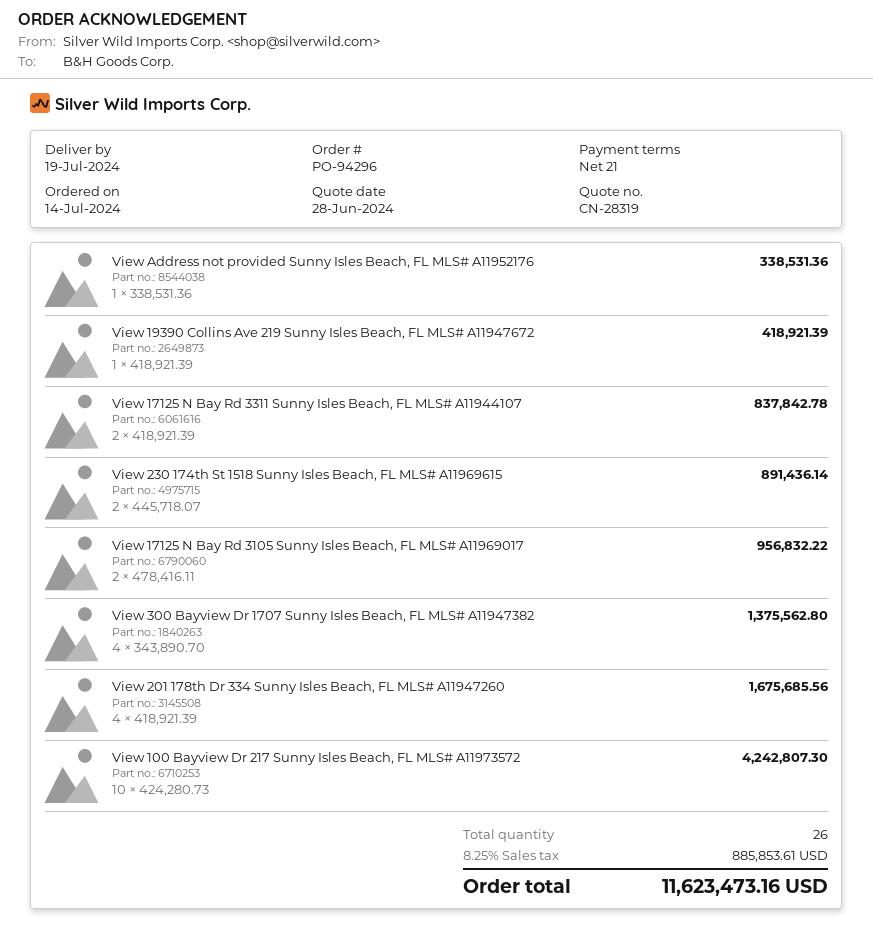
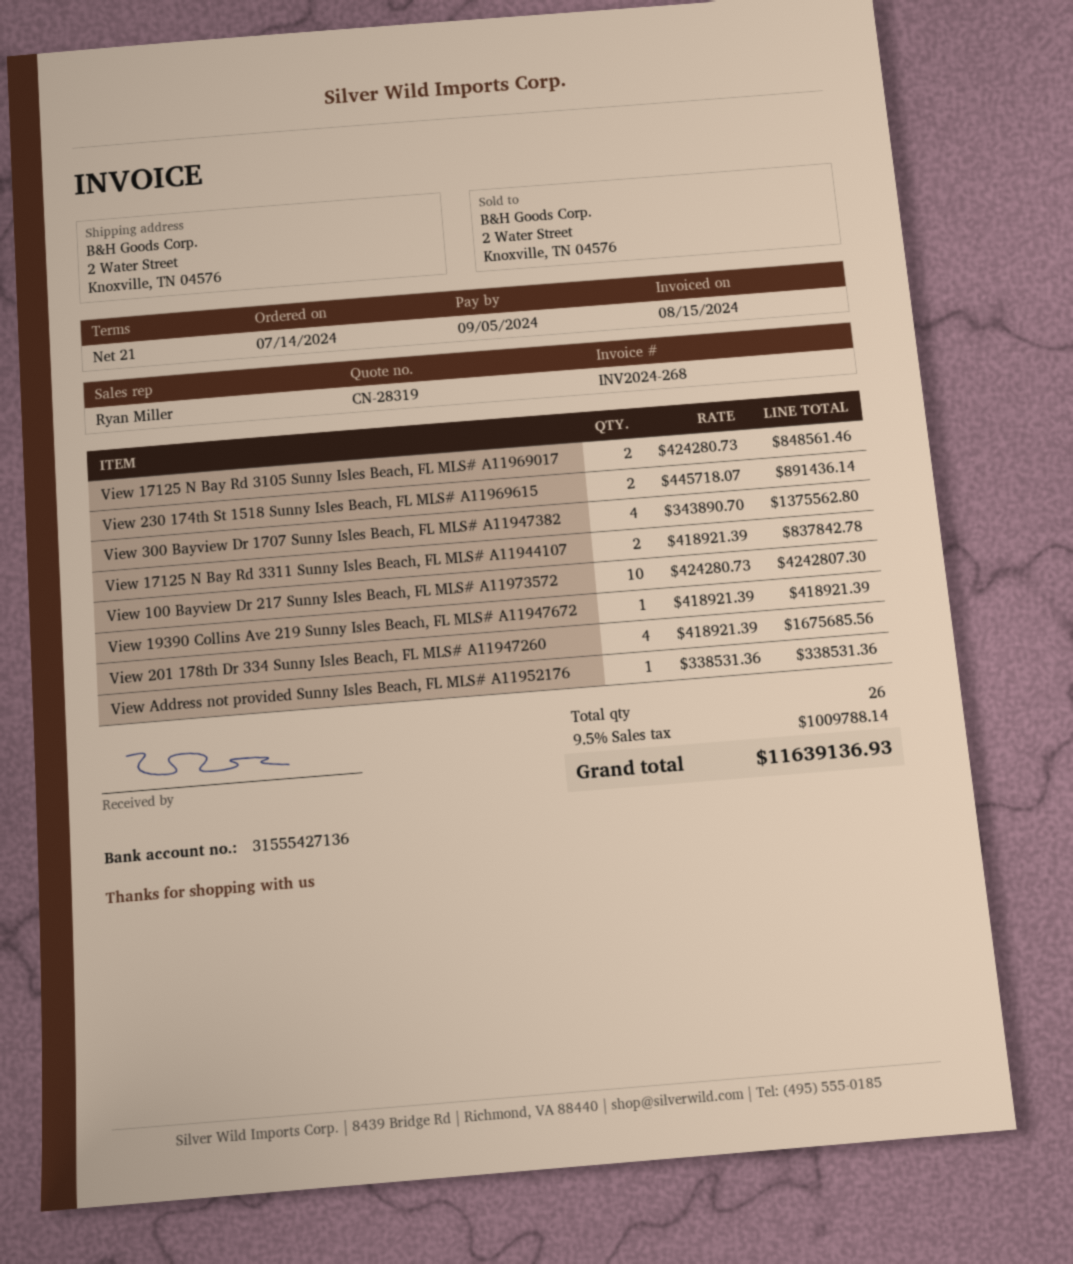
View 17125 N Bay Rd 3105 Sunny Isles Beach, FL MLS# A11969017: 2 x 478416.11 = 956832.22 -> 2 x 424280.73 = 848561.46
tax: 8.25% = 885853.61 -> 9.5% = 1009788.14
total: 11623473.16 -> 11639136.93

